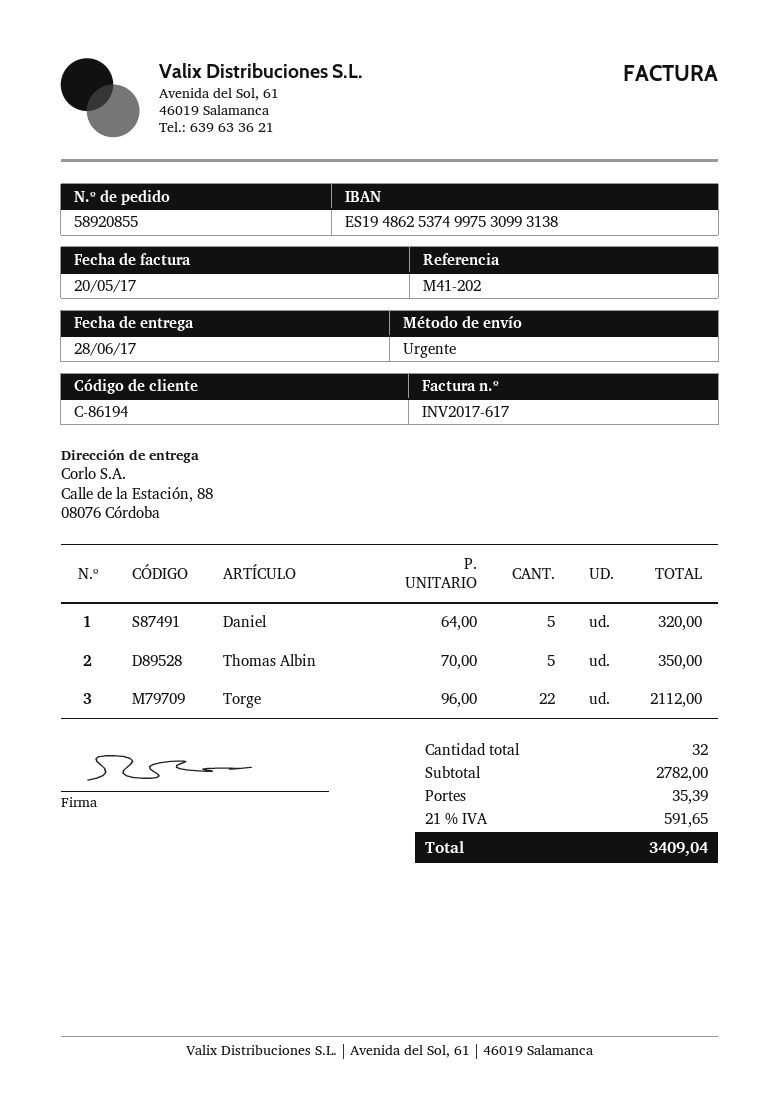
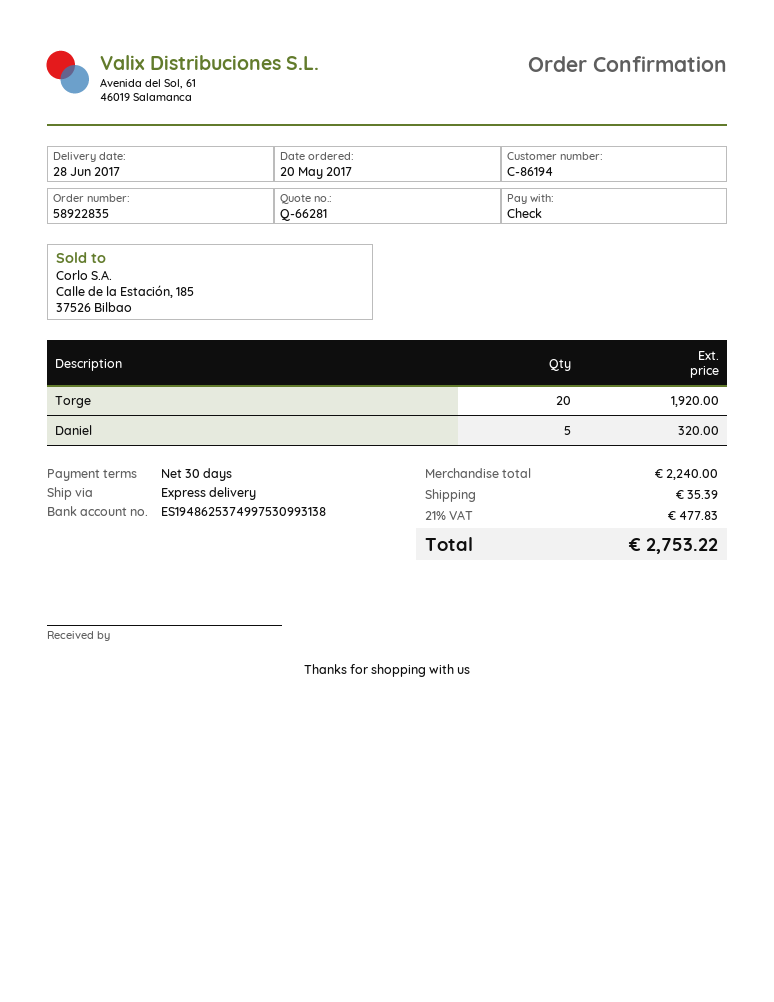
order number: 58920855 -> 58922835
Thomas Albin: 5 for 350.00 -> none
Torge: 22 for 2112.00 -> 20 for 1920.00
subtotal: 2782.00 -> 2240.00
tax: 21% = 591.65 -> 21% = 477.83
total: 3409.04 -> 2753.22

